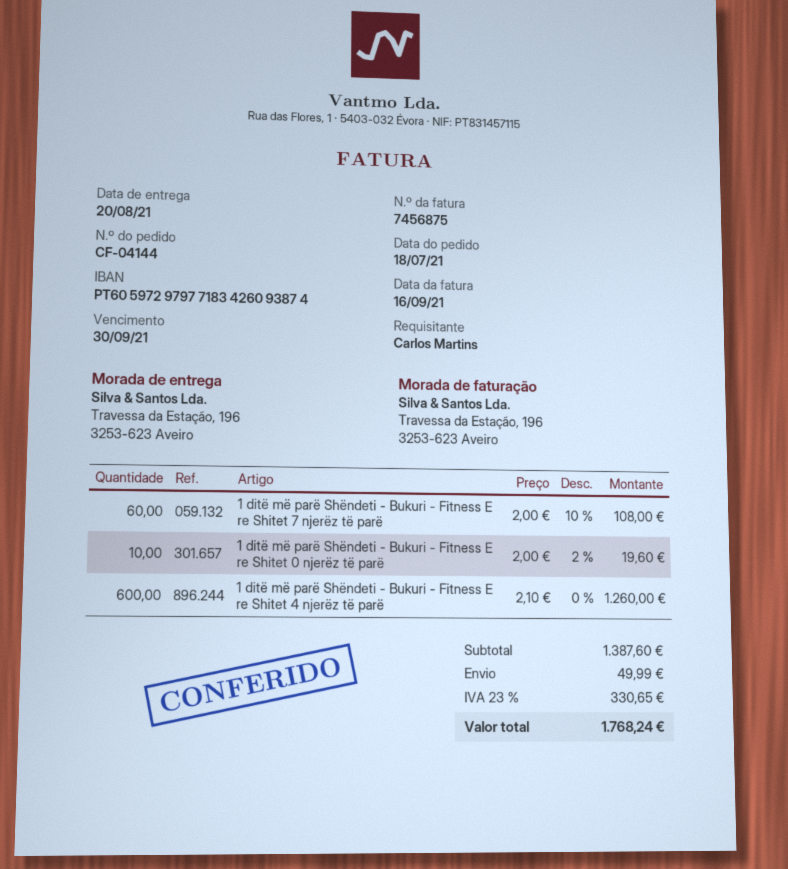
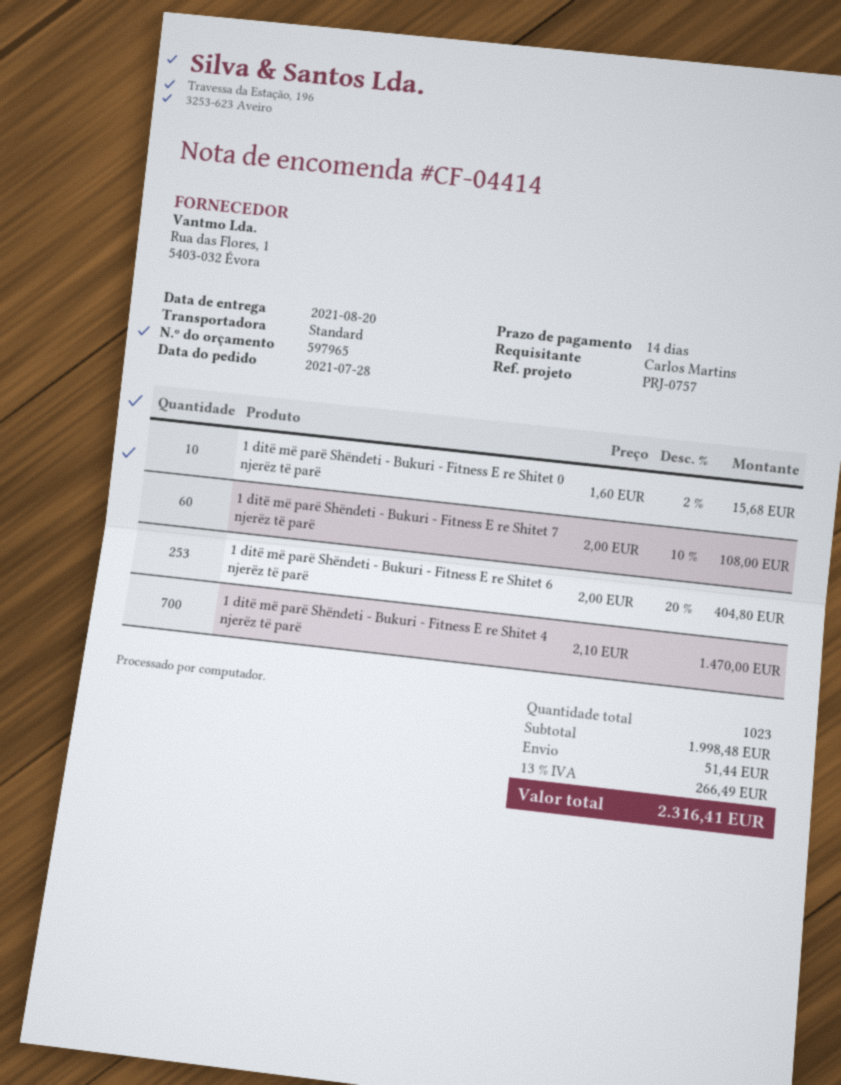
order number: CF-04144 -> CF-04414
order date: 2021-07-18 -> 2021-07-28
1 ditë më parë Shëndeti - Bukuri - Fitness E re Shitet 0 njerëz të parë: 10 x 2.00 - 2% = 19.60 -> 10 x 1.60 - 2% = 15.68
1 ditë më parë Shëndeti - Bukuri - Fitness E re Shitet 4 njerëz të parë: 600 x 2.10 = 1260.00 -> 700 x 2.10 = 1470.00
1 ditë më parë Shëndeti - Bukuri - Fitness E re Shitet 6 njerëz të parë: none -> 253 x 2.00 - 20% = 404.80
subtotal: 1387.60 -> 1998.48
shipping: 49.99 -> 51.44
tax: 23% = 330.65 -> 13% = 266.49
total: 1768.24 -> 2316.41

